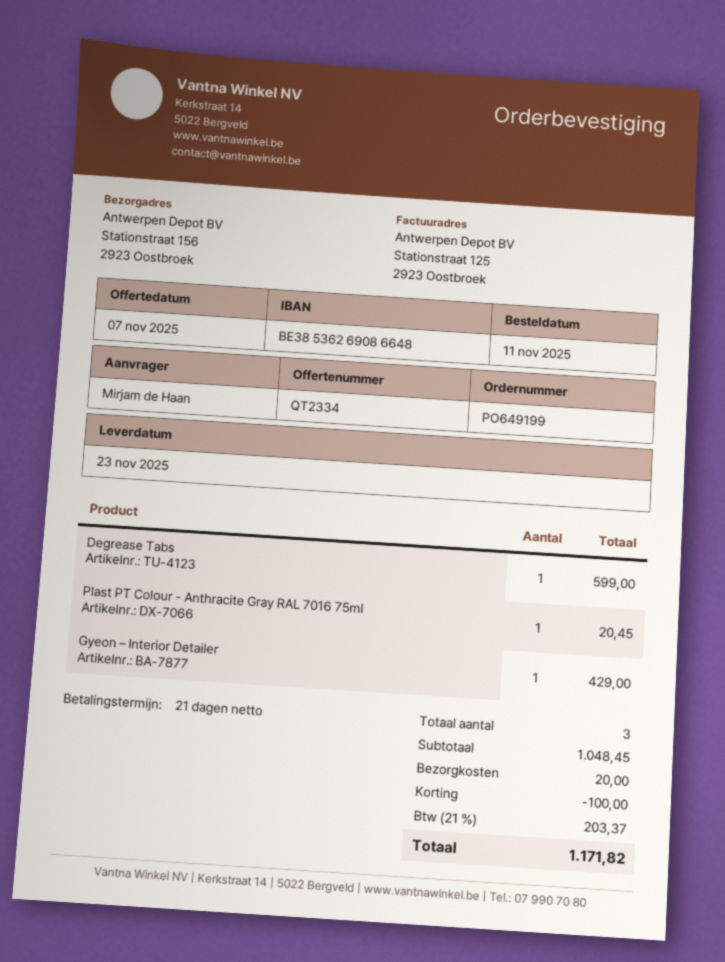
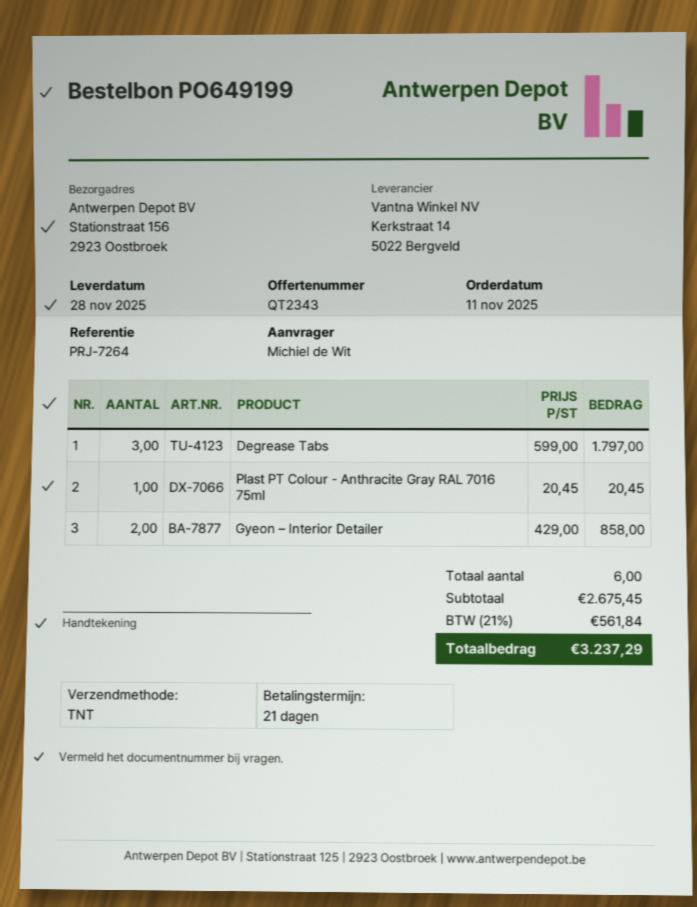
quote number: QT2334 -> QT2343
delivery date: 2025-11-23 -> 2025-11-28
ordered by: Mirjam de Haan -> Michiel de Wit
Degrease Tabs: 1 for 599.00 -> 3 for 1797.00
Gyeon – Interior Detailer: 1 for 429.00 -> 2 for 858.00
total quantity: 3 -> 6
subtotal: 1048.45 -> 2675.45
discount: 100.00 -> none
shipping: 20.00 -> none
tax: 21% = 203.37 -> 21% = 561.84
total: 1171.82 -> 3237.29

